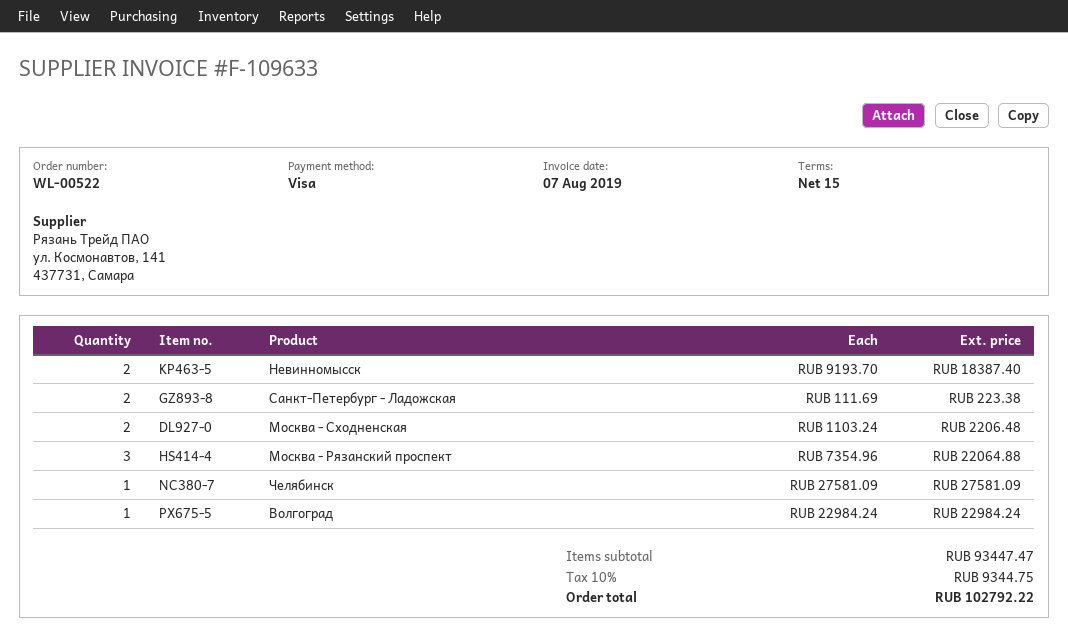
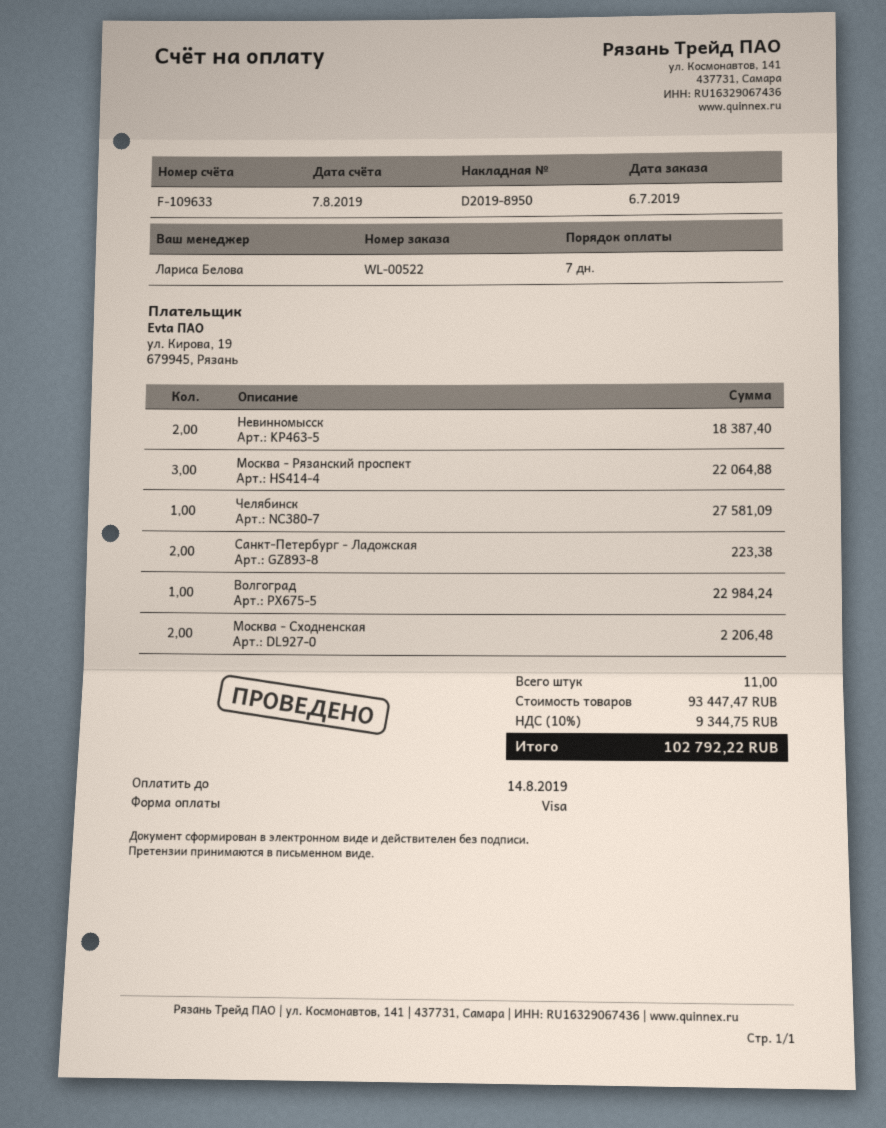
payment terms: 15 days -> 7 days

